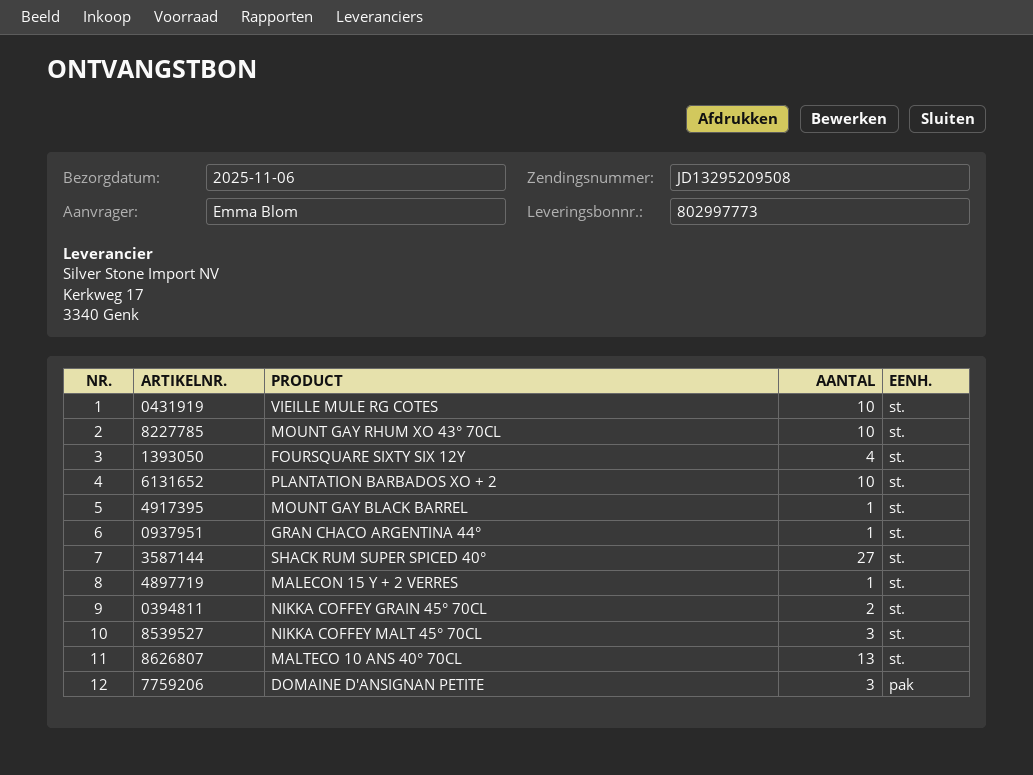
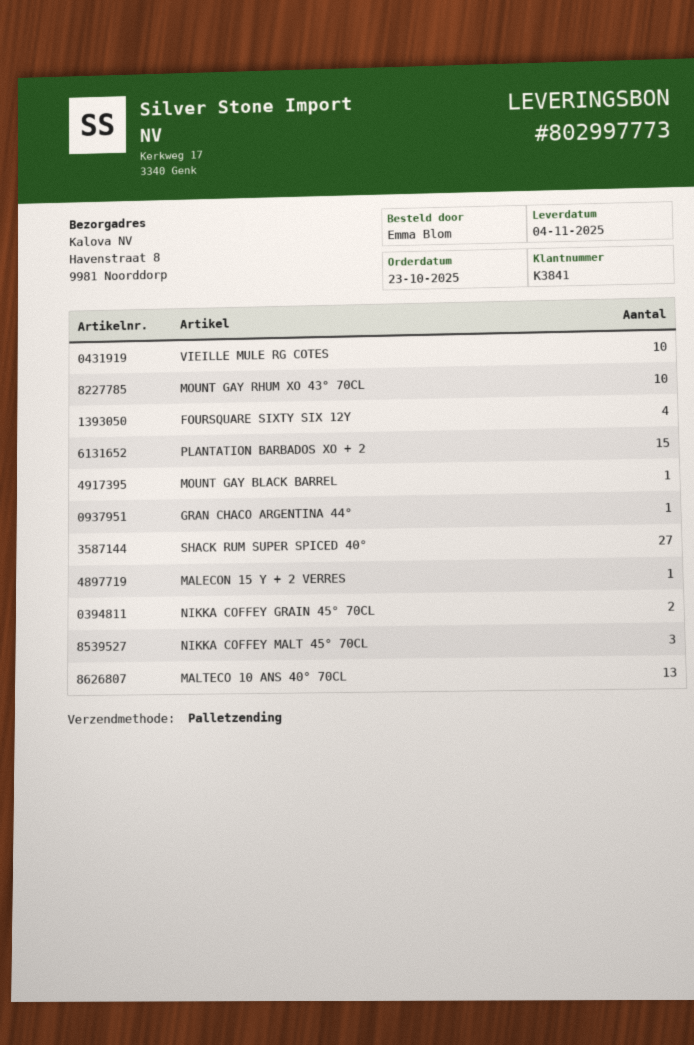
delivery date: 2025-11-06 -> 2025-11-04
PLANTATION BARBADOS XO + 2: 10 -> 15
DOMAINE D'ANSIGNAN PETITE: 3 -> none

